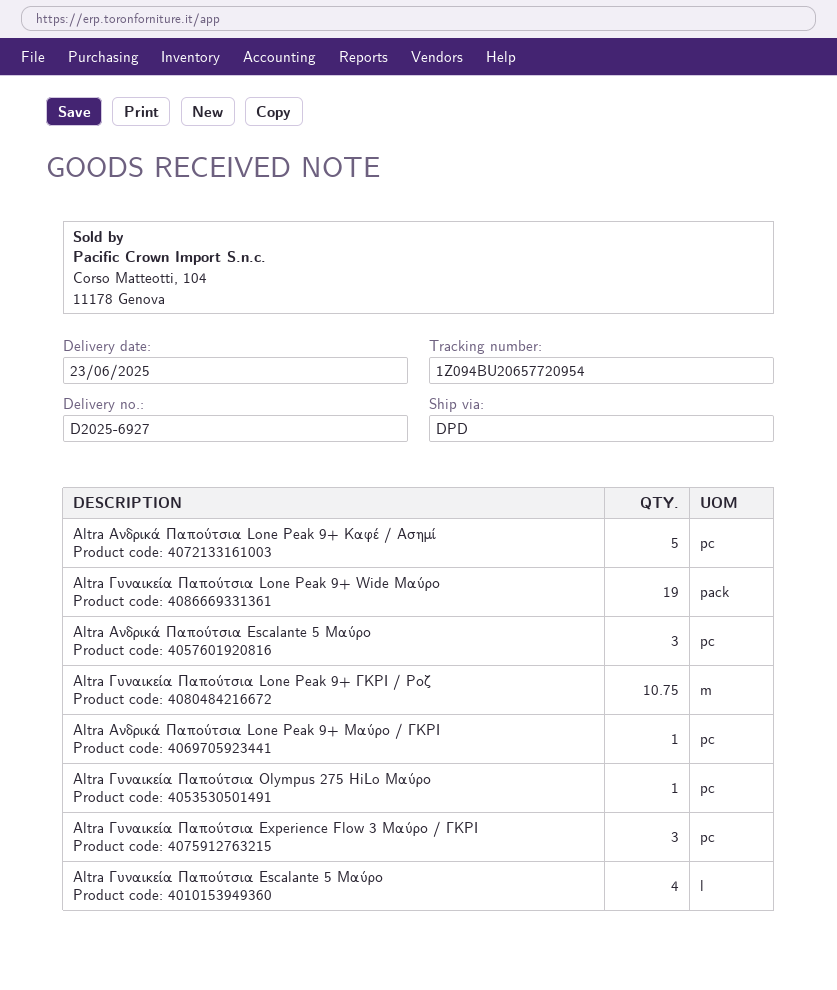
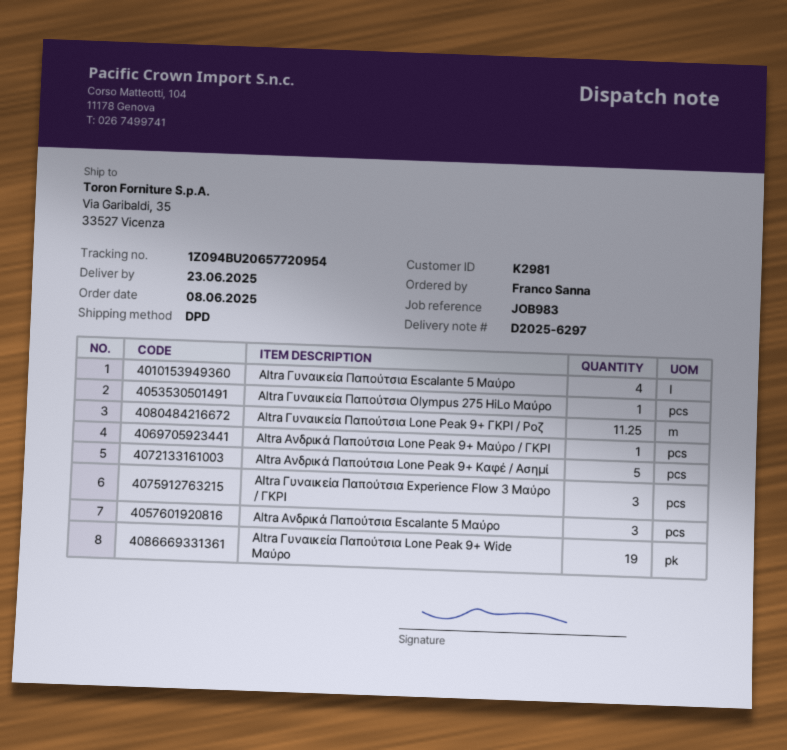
delivery note number: D2025-6927 -> D2025-6297
Altra Γυναικεία Παπούτσια Lone Peak 9+ ΓΚΡΙ / Ροζ: 10.75 -> 11.25

